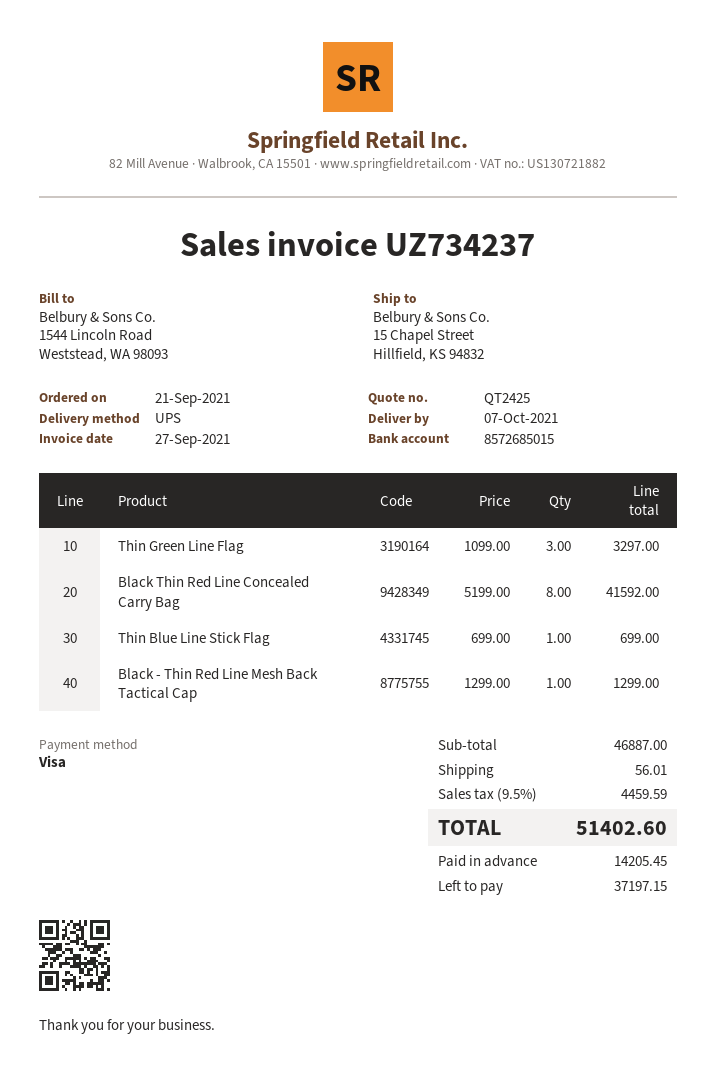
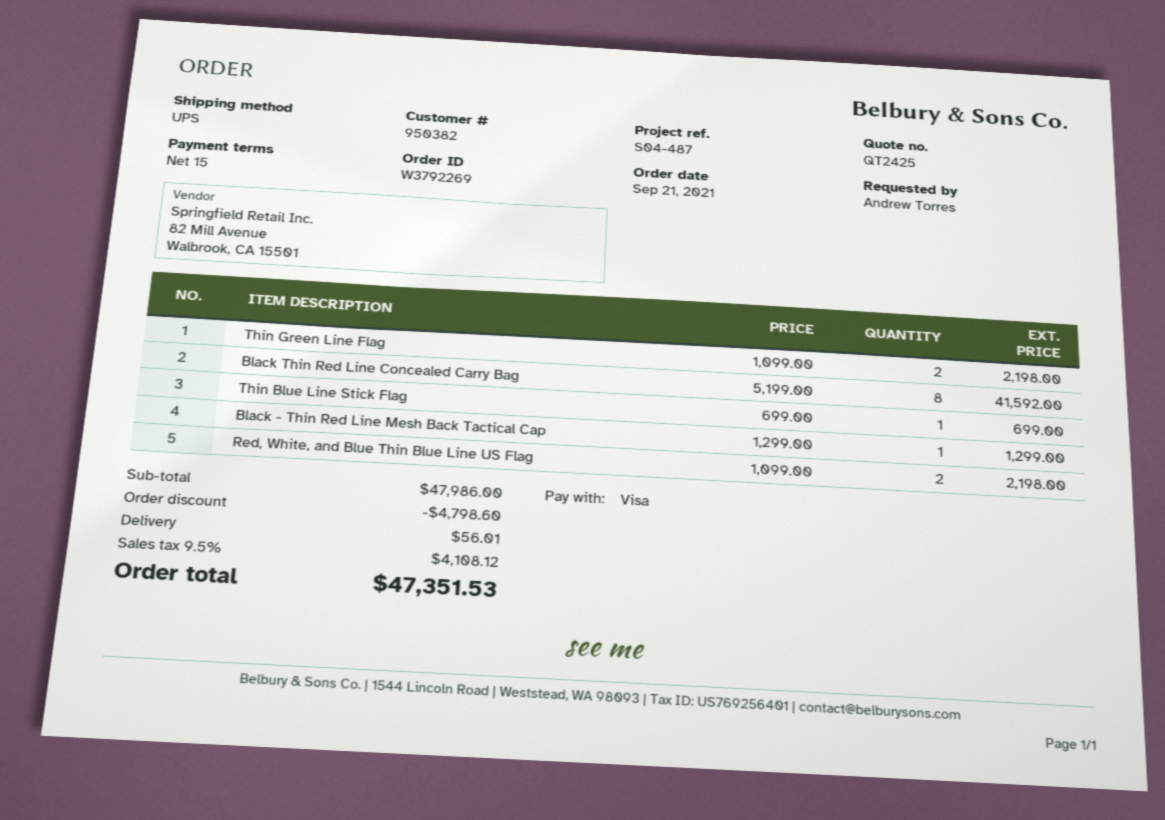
Thin Green Line Flag: 3 x 1099.00 = 3297.00 -> 2 x 1099.00 = 2198.00
Red, White, and Blue Thin Blue Line US Flag: none -> 2 x 1099.00 = 2198.00
subtotal: 46887.00 -> 47986.00
discount: none -> 4798.60
tax: 9.5% = 4459.59 -> 9.5% = 4108.12
total: 51402.60 -> 47351.53

